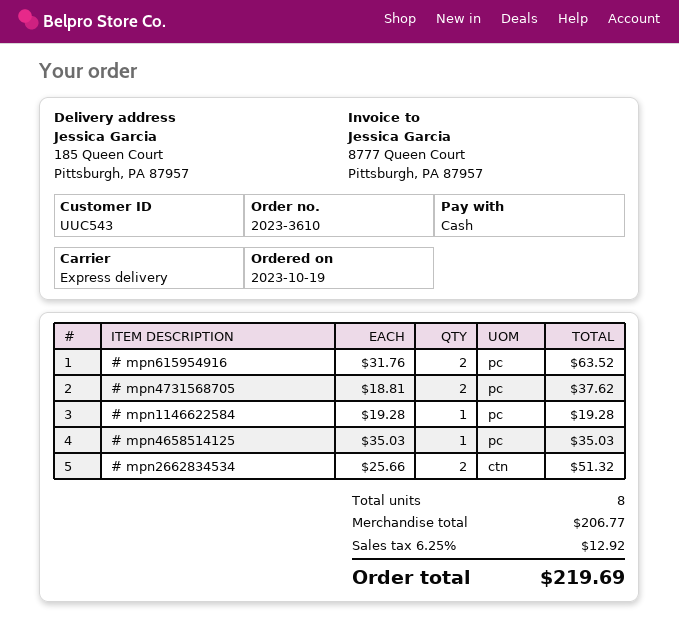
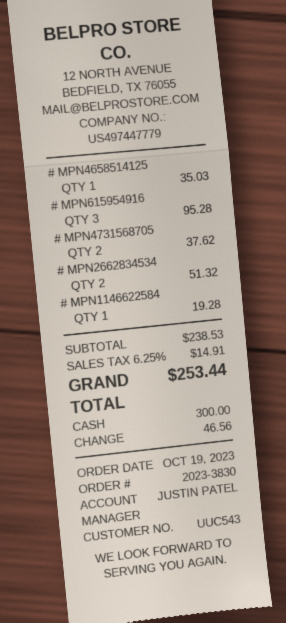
order number: 2023-3610 -> 2023-3830
# mpn615954916: 2 for 63.52 -> 3 for 95.28
subtotal: 206.77 -> 238.53
tax: 6.25% = 12.92 -> 6.25% = 14.91
total: 219.69 -> 253.44

